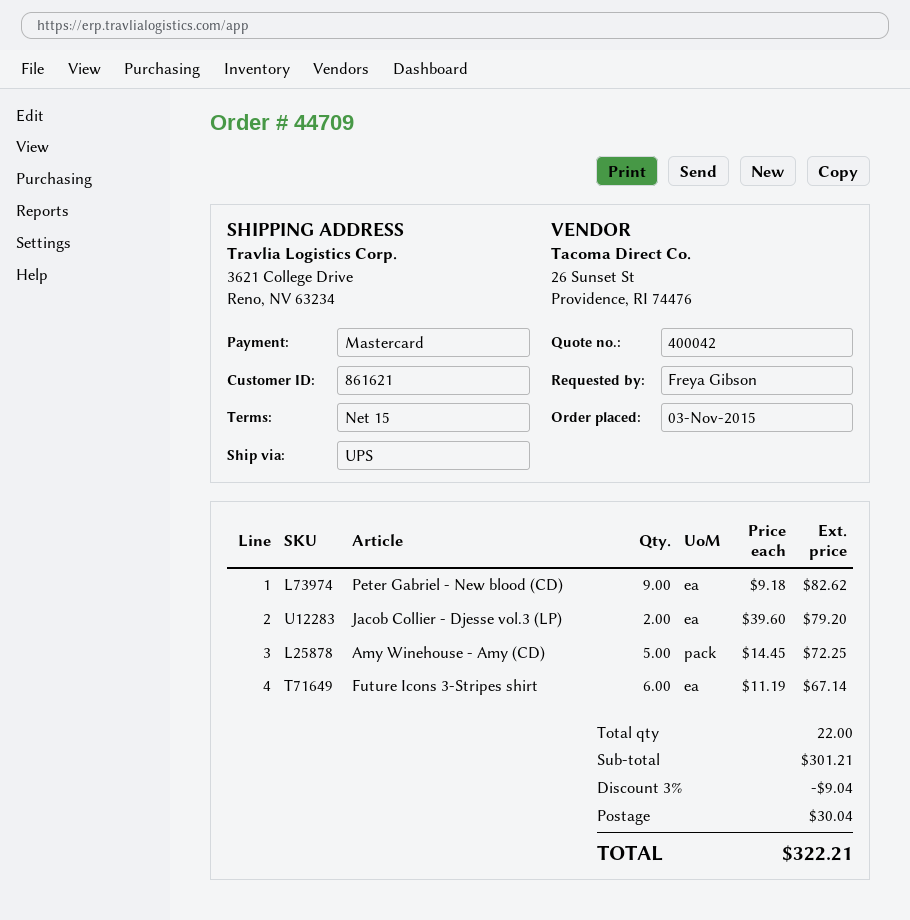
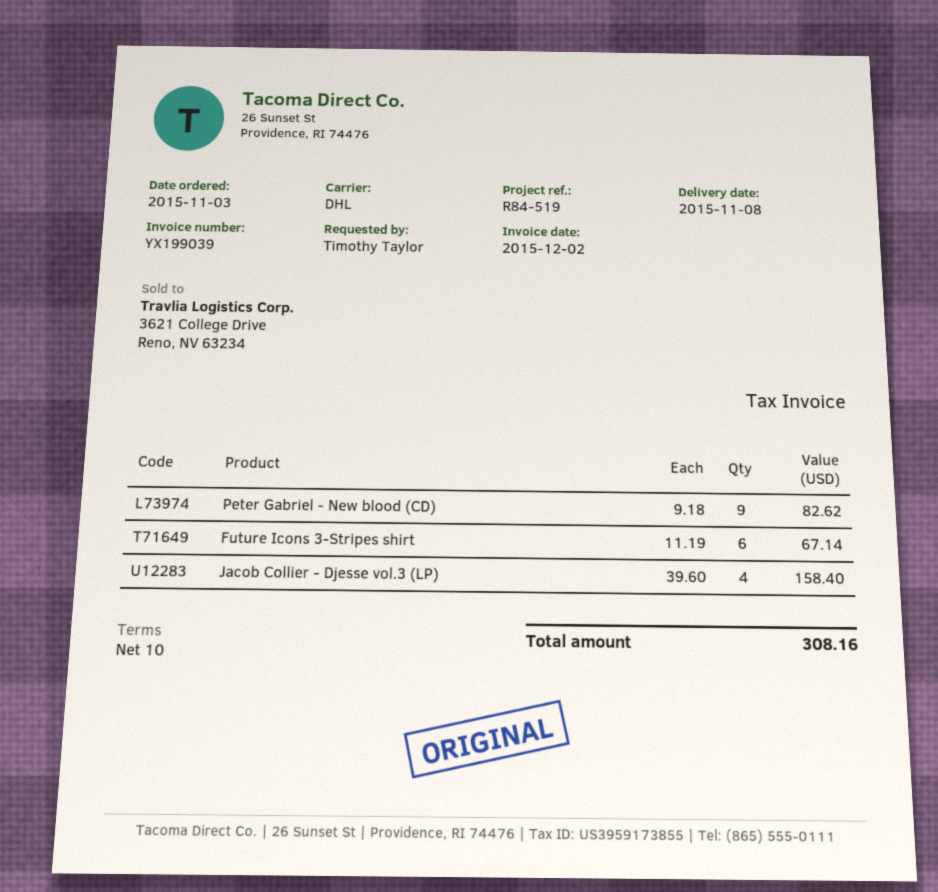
payment terms: 15 days -> 10 days
ordered by: Freya Gibson -> Timothy Taylor
shipping method: UPS -> DHL
Jacob Collier - Djesse vol.3 (LP): 2 x 39.60 = 79.20 -> 4 x 39.60 = 158.40
Amy Winehouse - Amy (CD): 5 x 14.45 = 72.25 -> none
discount: 3% = 9.04 -> none
shipping: 30.04 -> none
total: 322.21 -> 308.16

